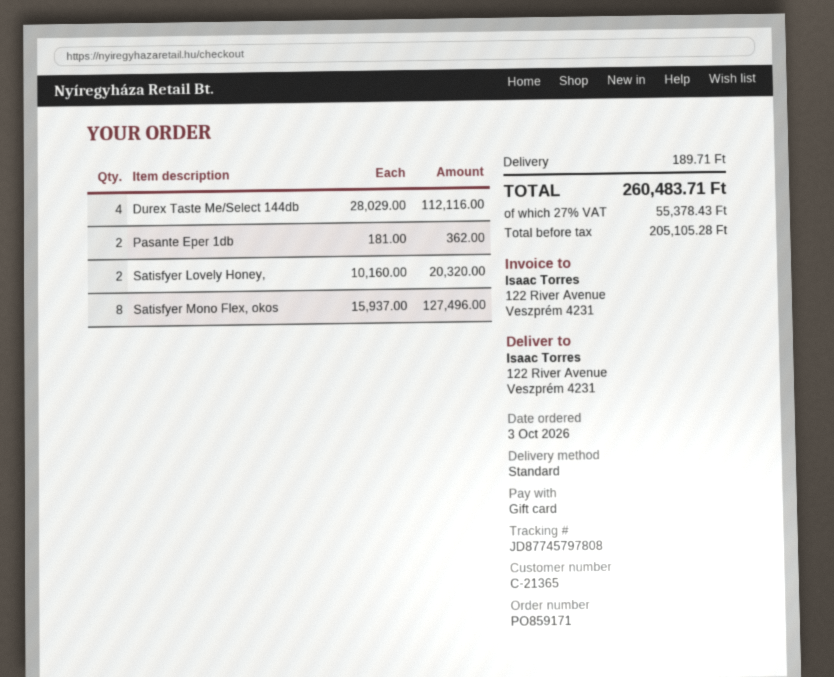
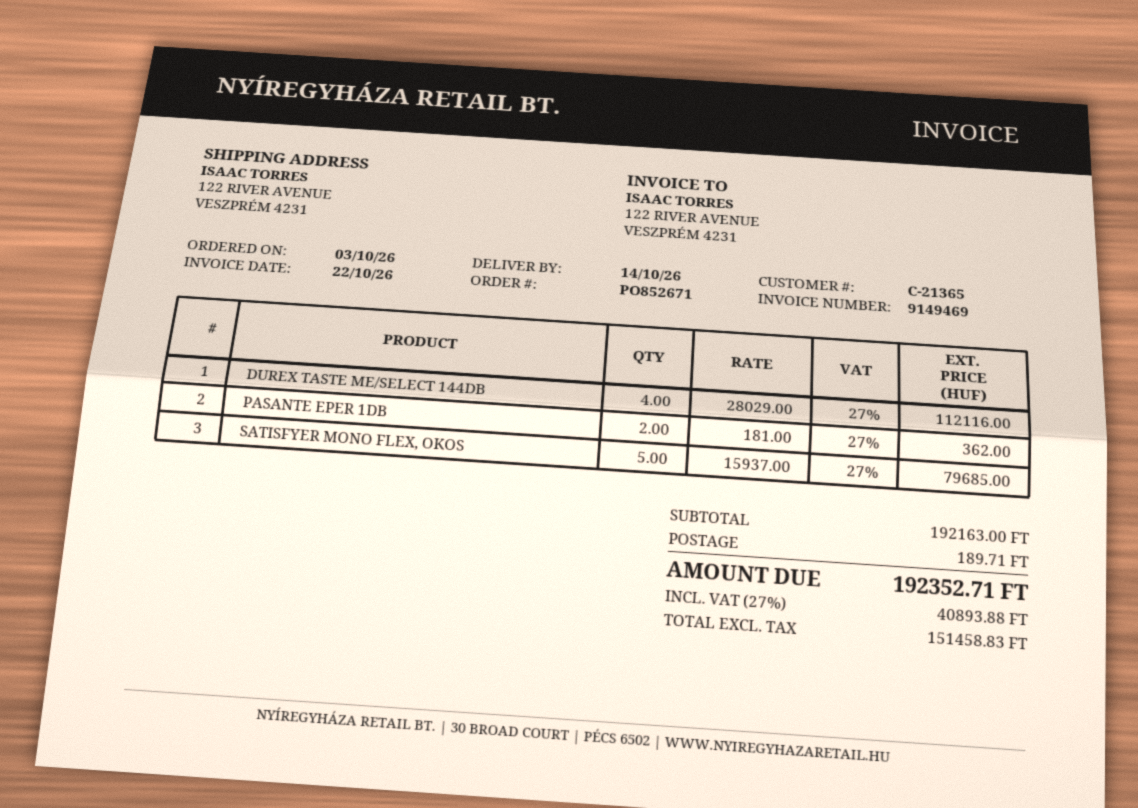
order number: PO859171 -> PO852671
Satisfyer Lovely Honey,: 2 x 10160.00 = 20320.00 -> none
Satisfyer Mono Flex, okos: 8 x 15937.00 = 127496.00 -> 5 x 15937.00 = 79685.00
net: 205105.28 -> 151458.83
tax: 27% = 55378.43 -> 27% = 40893.88
total: 260483.71 -> 192352.71

